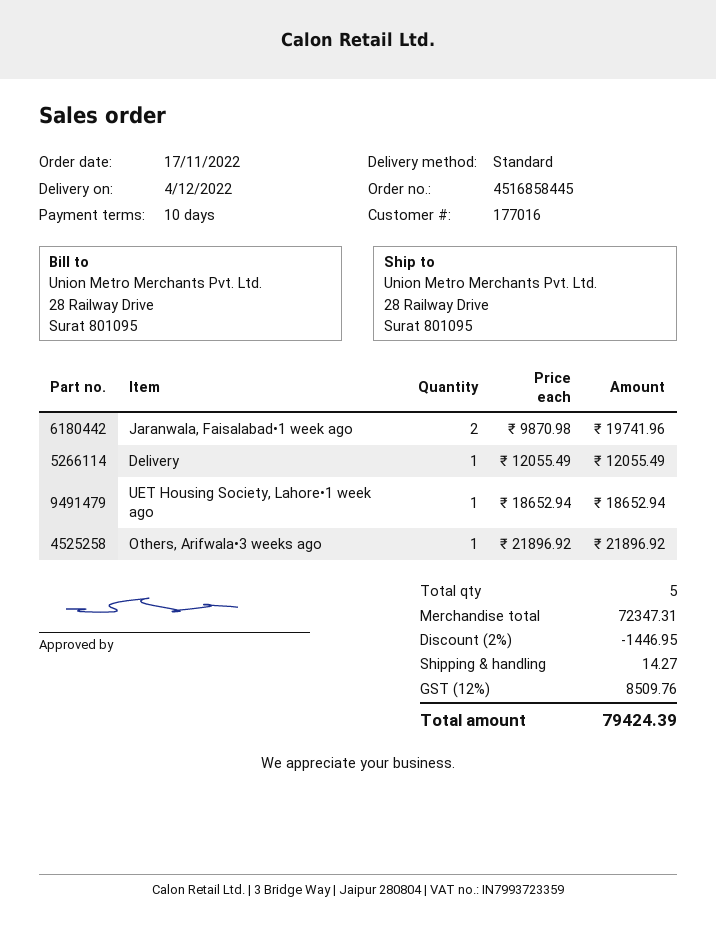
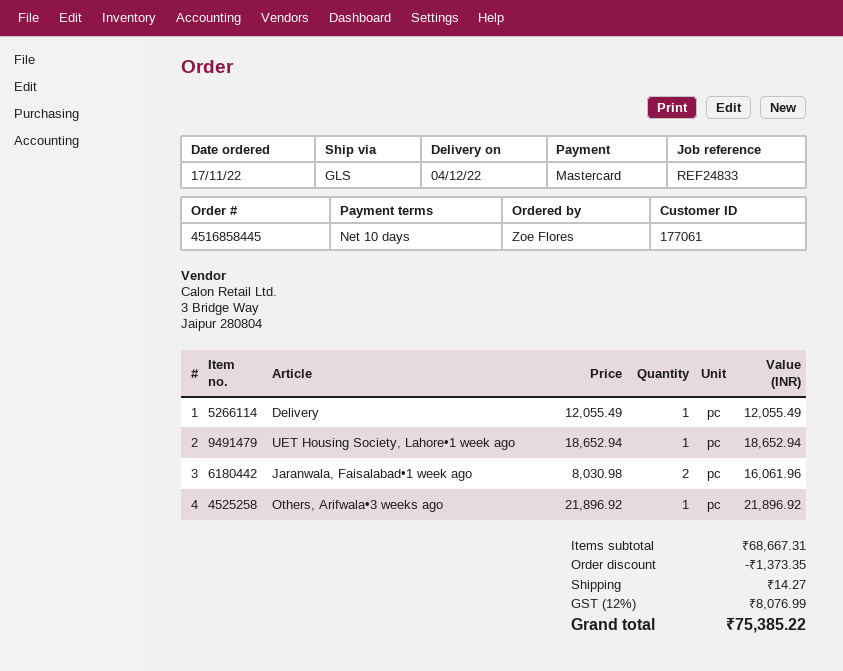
customer number: 177016 -> 177061
shipping method: standard -> GLS
Jaranwala, Faisalabad•1 week ago: 2 x 9870.98 = 19741.96 -> 2 x 8030.98 = 16061.96
subtotal: 72347.31 -> 68667.31
discount: 1446.95 -> 1373.35
tax: 12% = 8509.76 -> 12% = 8076.99
total: 79424.39 -> 75385.22

